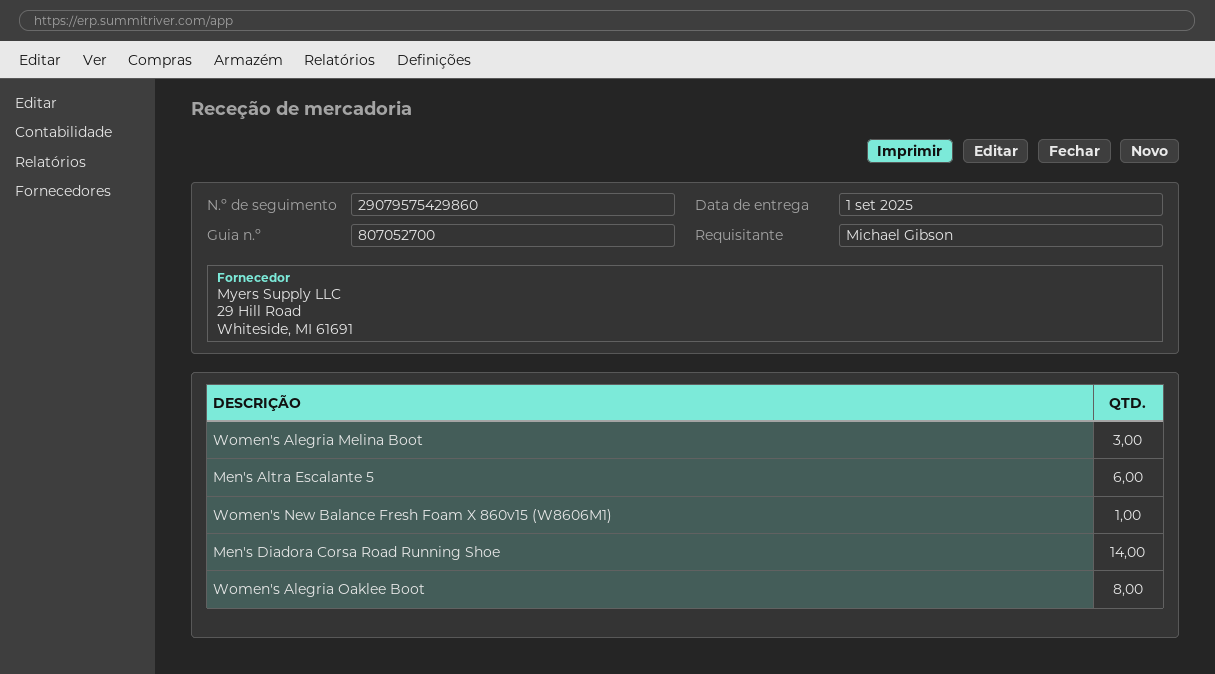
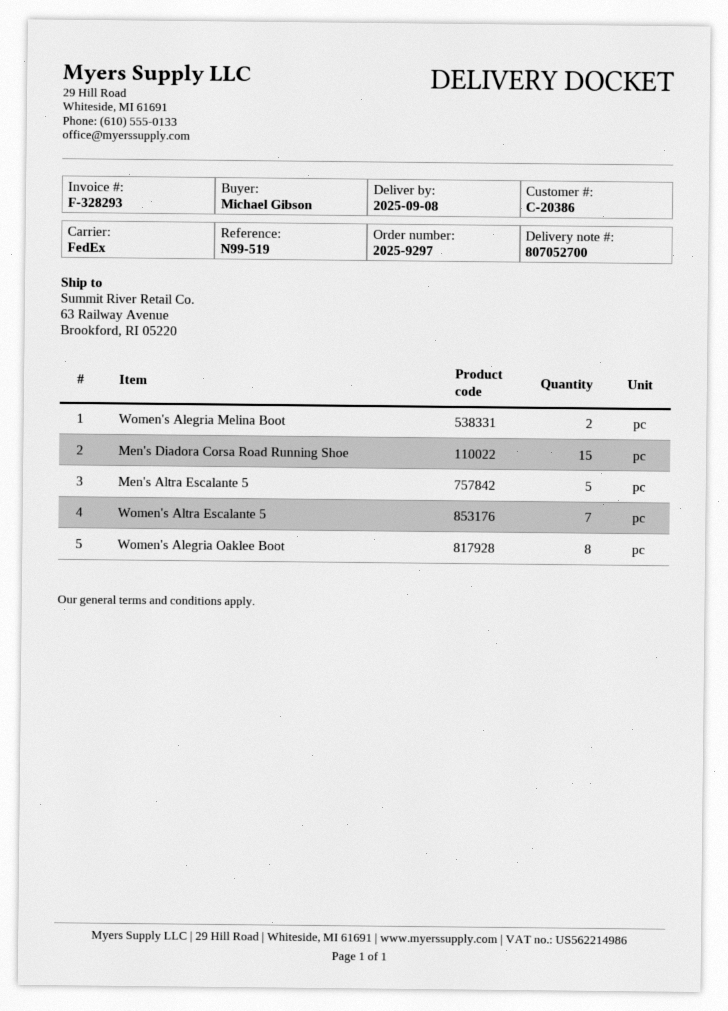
delivery date: 2025-09-01 -> 2025-09-08
Women's Alegria Melina Boot: 3 -> 2
Men's Altra Escalante 5: 6 -> 5
Women's New Balance Fresh Foam X 860v15 (W8606M1): 1 -> none
Men's Diadora Corsa Road Running Shoe: 14 -> 15
Women's Altra Escalante 5: none -> 7

